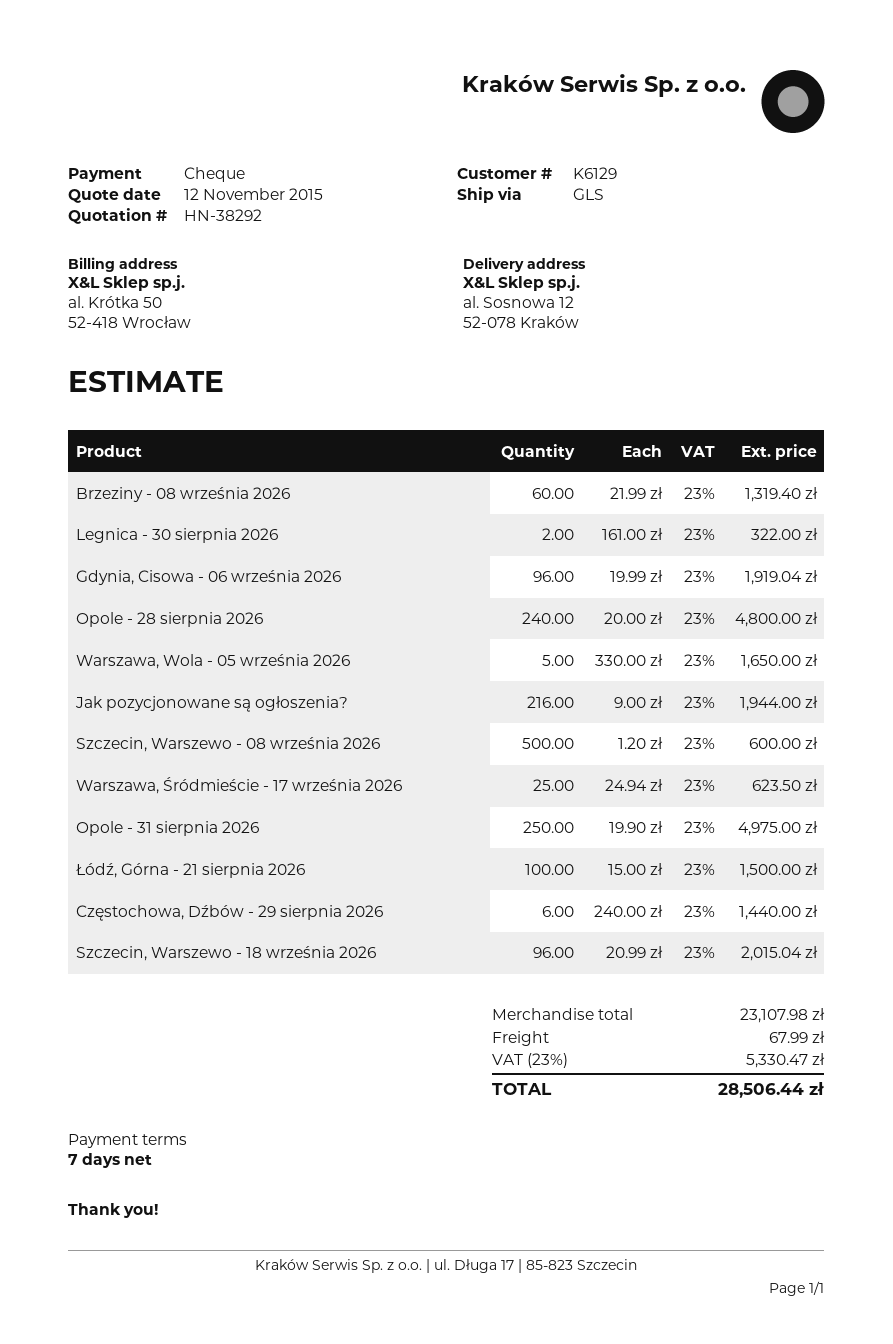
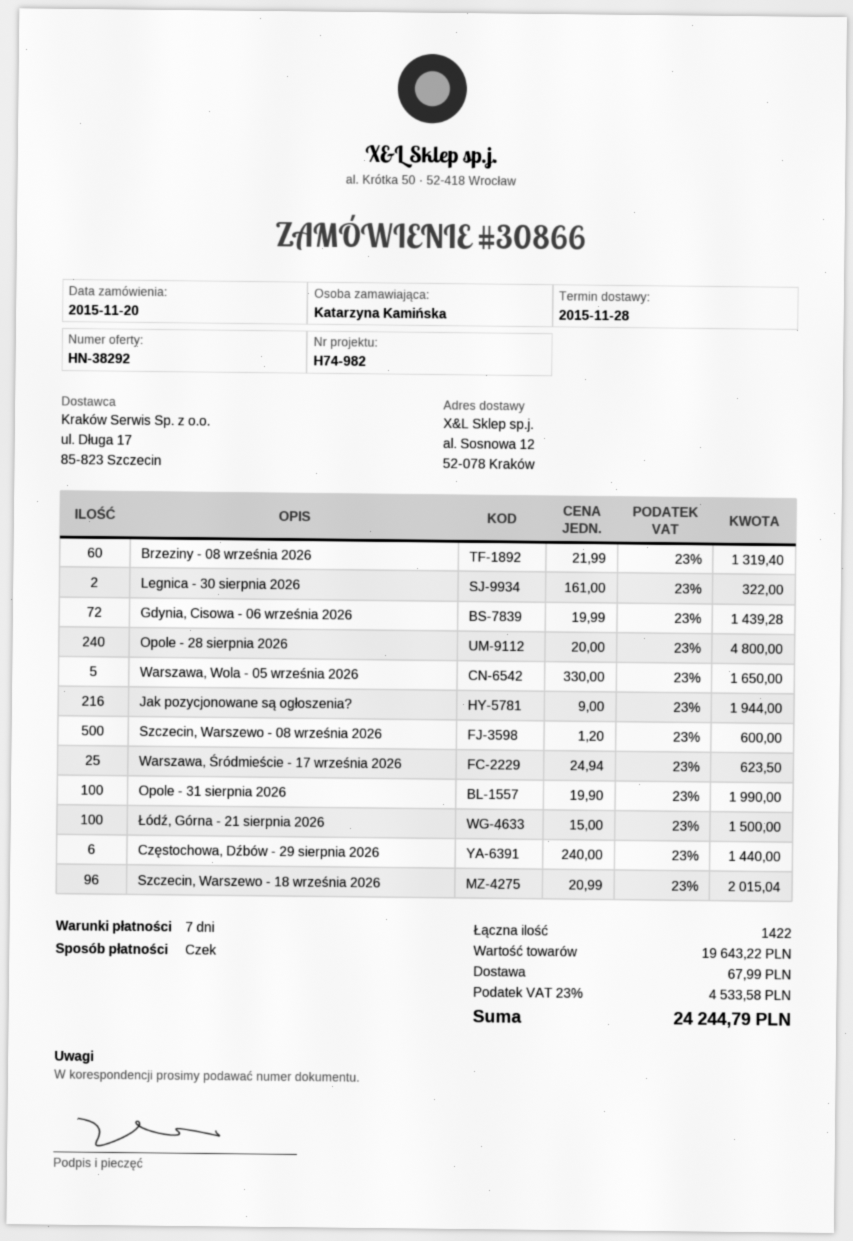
Gdynia, Cisowa - 06 września 2026: 96 x 19.99 = 1919.04 -> 72 x 19.99 = 1439.28
Opole - 31 sierpnia 2026: 250 x 19.90 = 4975.00 -> 100 x 19.90 = 1990.00
subtotal: 23107.98 -> 19643.22
tax: 23% = 5330.47 -> 23% = 4533.58
total: 28506.44 -> 24244.79

